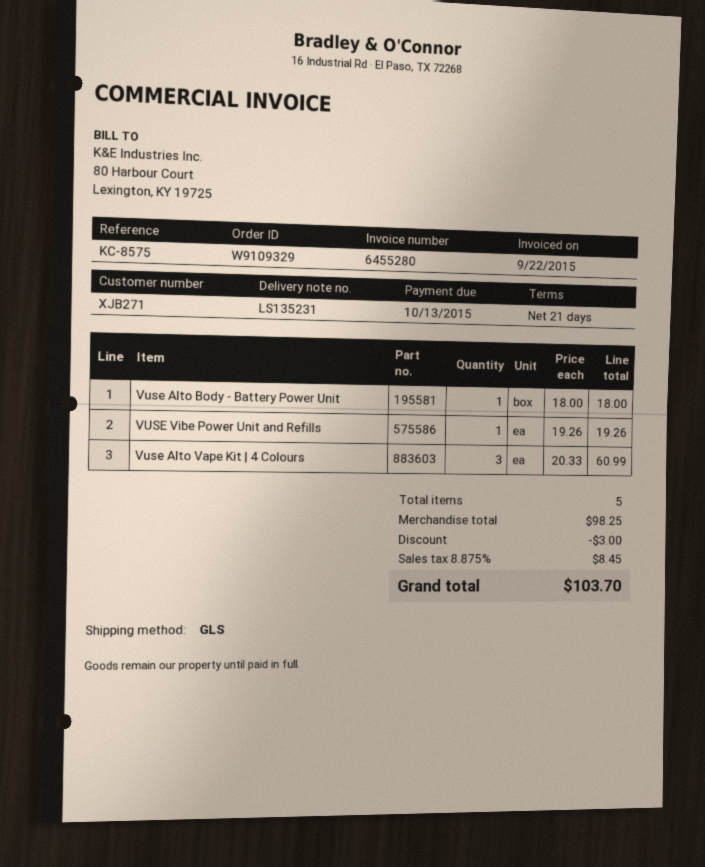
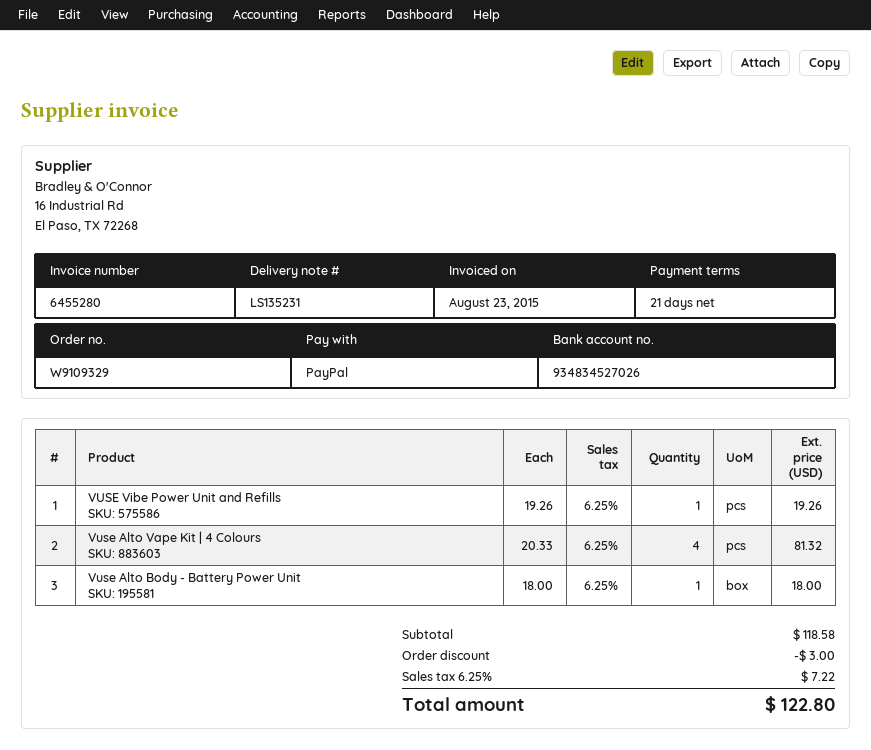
invoice date: 2015-09-22 -> 2015-08-23
Vuse Alto Vape Kit | 4 Colours: 3 x 20.33 = 60.99 -> 4 x 20.33 = 81.32
subtotal: 98.25 -> 118.58
tax: 8.875% = 8.45 -> 6.25% = 7.22
total: 103.70 -> 122.80

